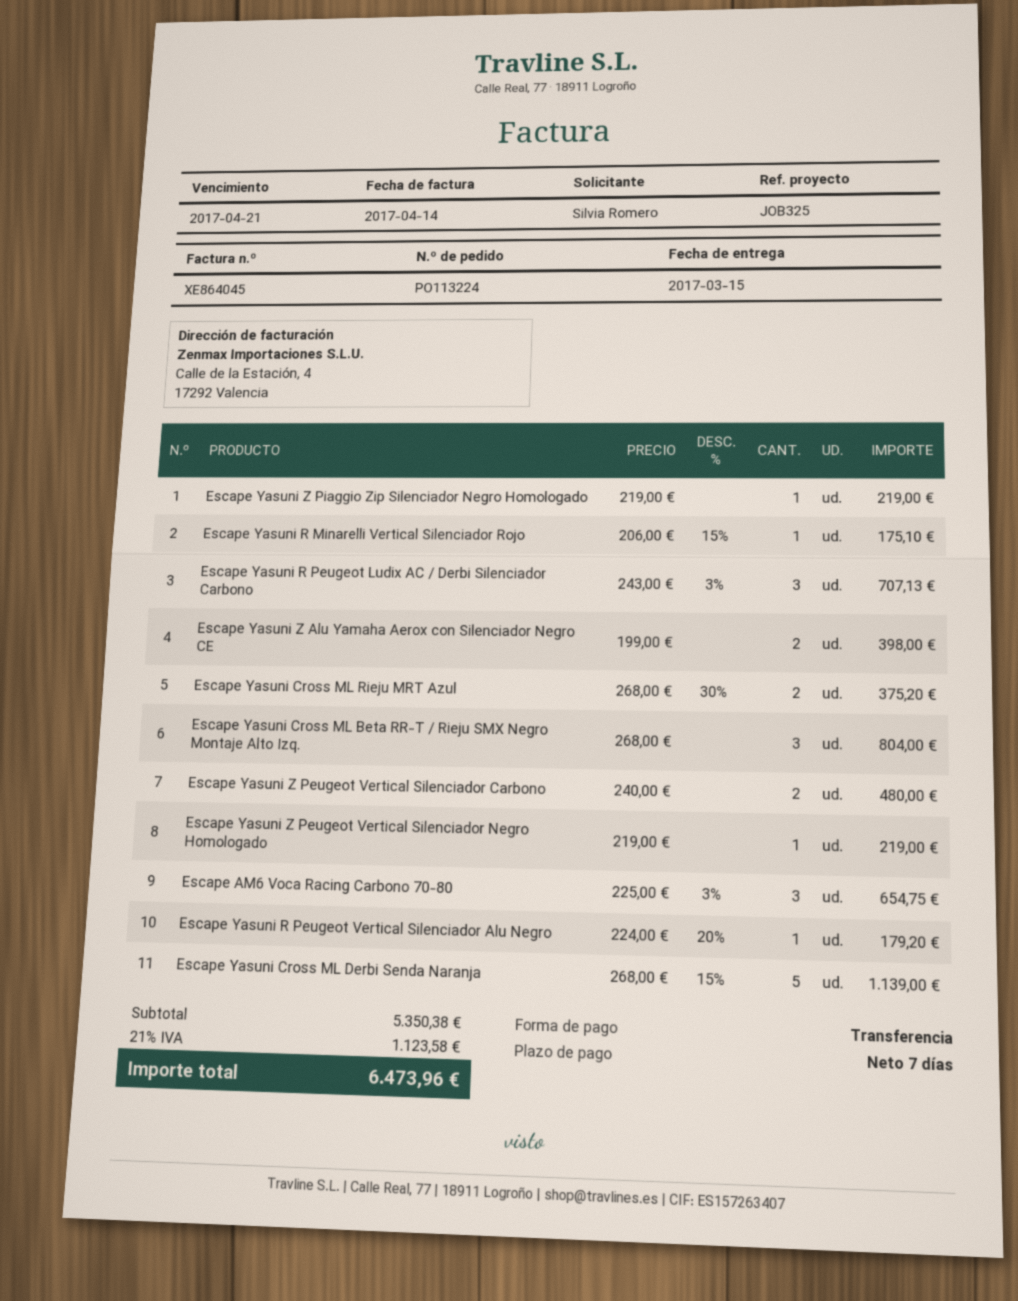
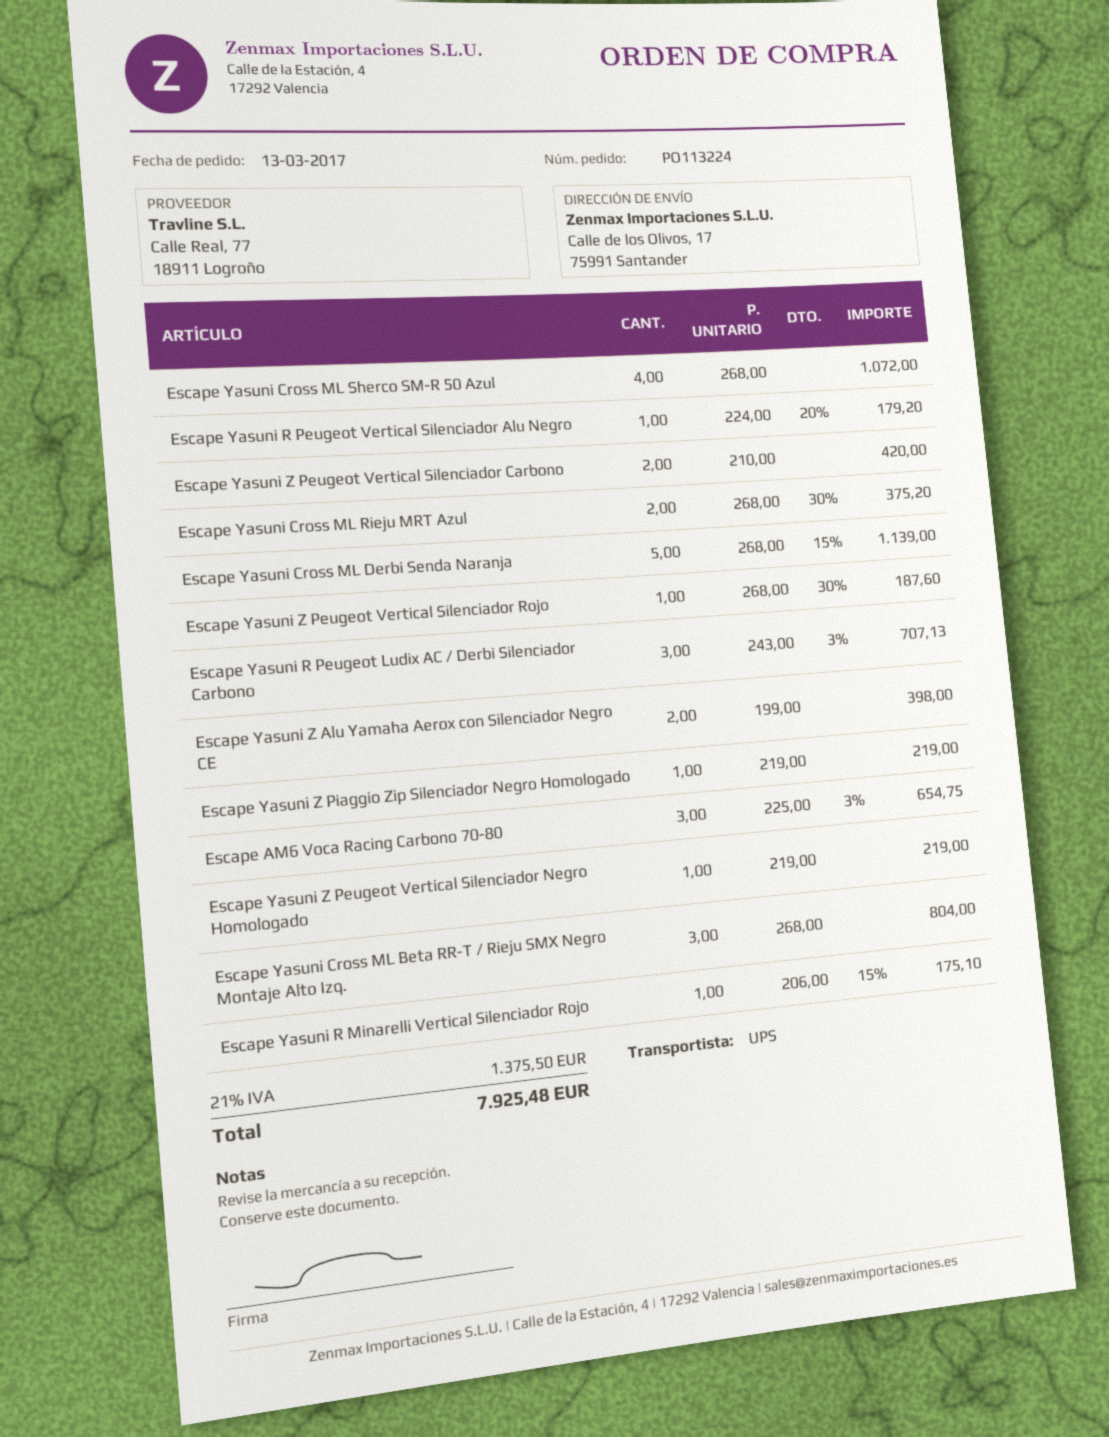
Escape Yasuni Z Peugeot Vertical Silenciador Carbono: 2 x 240.00 = 480.00 -> 2 x 210.00 = 420.00
Escape Yasuni Cross ML Sherco SM-R 50 Azul: none -> 4 x 268.00 = 1072.00
Escape Yasuni Z Peugeot Vertical Silenciador Rojo: none -> 1 x 268.00 - 30% = 187.60
tax: 21% = 1123.58 -> 21% = 1375.50
total: 6473.96 -> 7925.48

